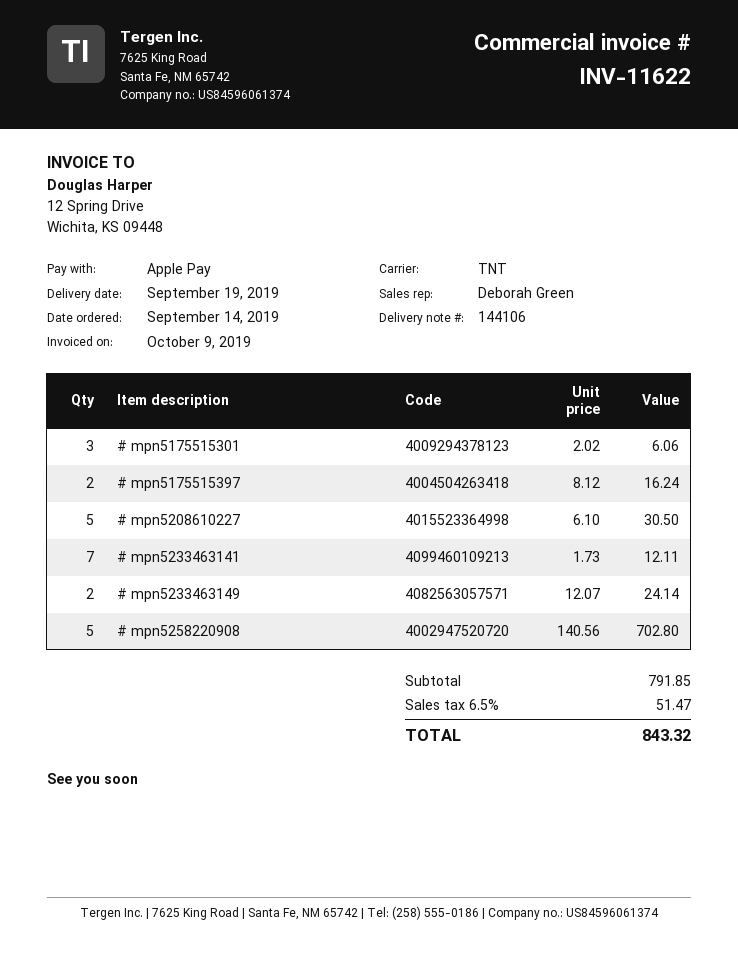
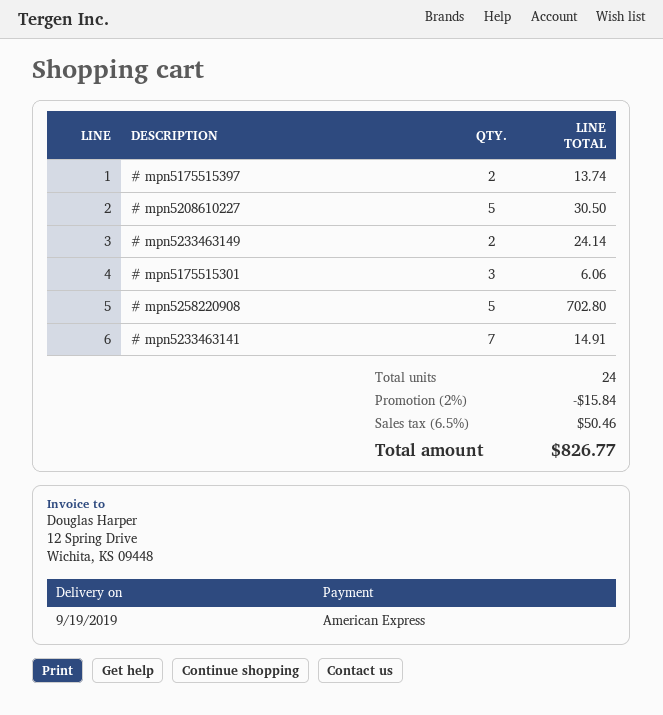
payment method: Apple Pay -> American Express
# mpn5175515397: 2 for 16.24 -> 2 for 13.74
# mpn5233463141: 7 for 12.11 -> 7 for 14.91
discount: none -> 2% = 15.84
tax: 6.5% = 51.47 -> 6.5% = 50.46
total: 843.32 -> 826.77

